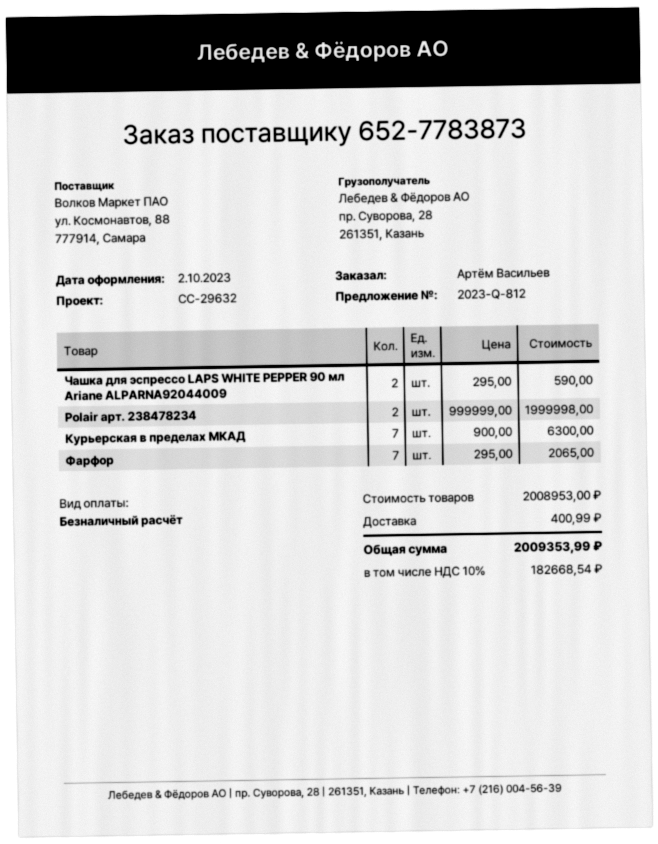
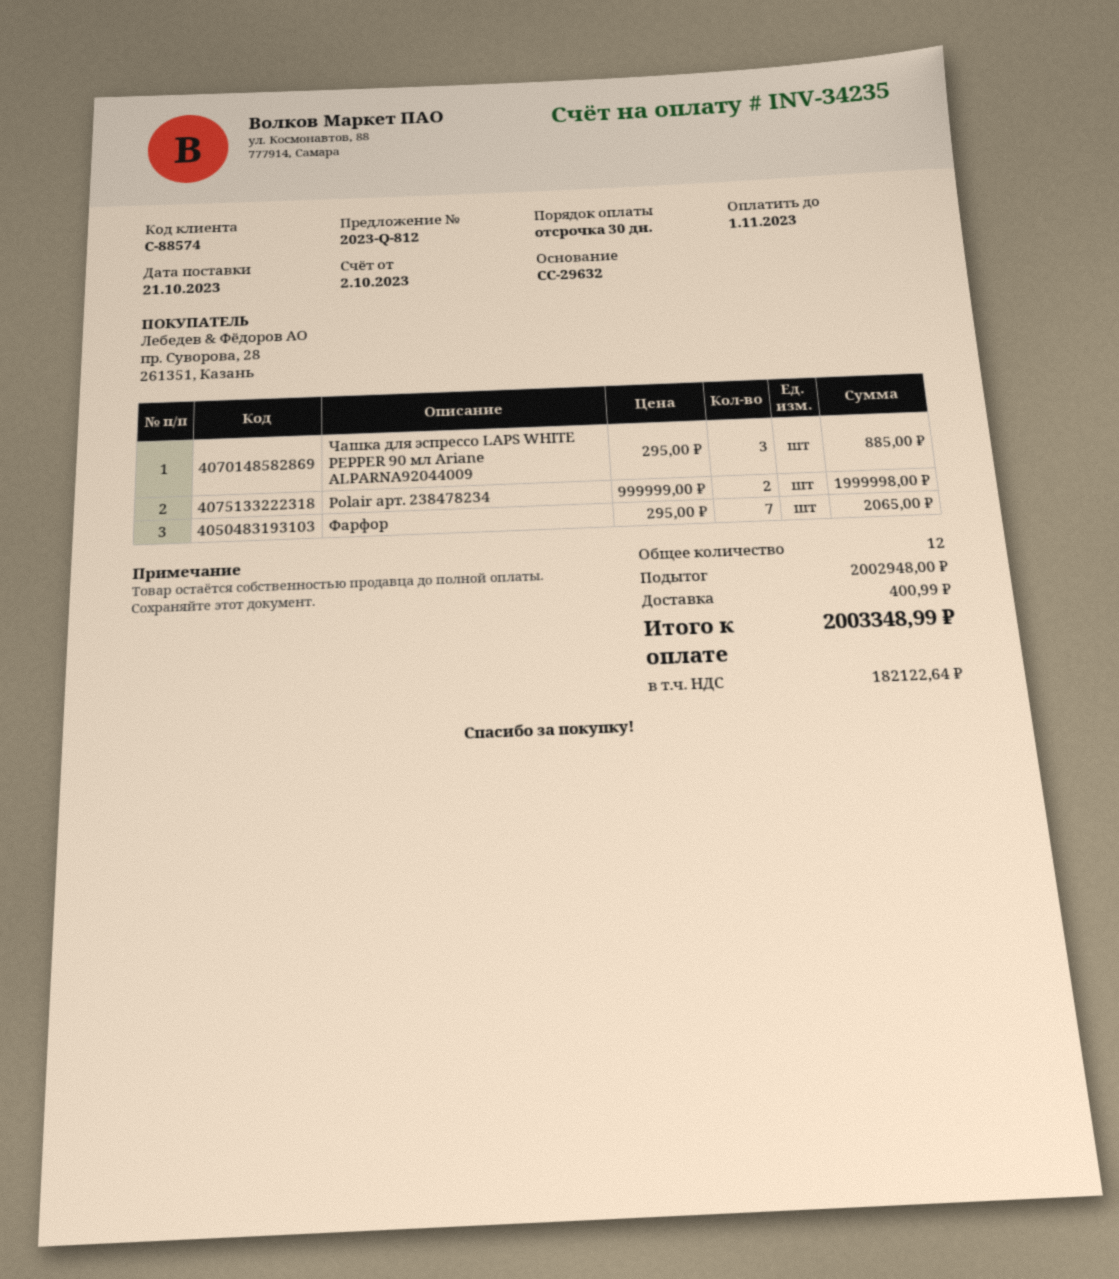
Чашка для эспрессо LAPS WHITE PEPPER 90 мл Ariane ALPARNA92044009: 2 x 295.00 = 590.00 -> 3 x 295.00 = 885.00
Курьерская в пределах МКАД: 7 x 900.00 = 6300.00 -> none
subtotal: 2008953.00 -> 2002948.00
tax: 182668.54 -> 182122.64
total: 2009353.99 -> 2003348.99

